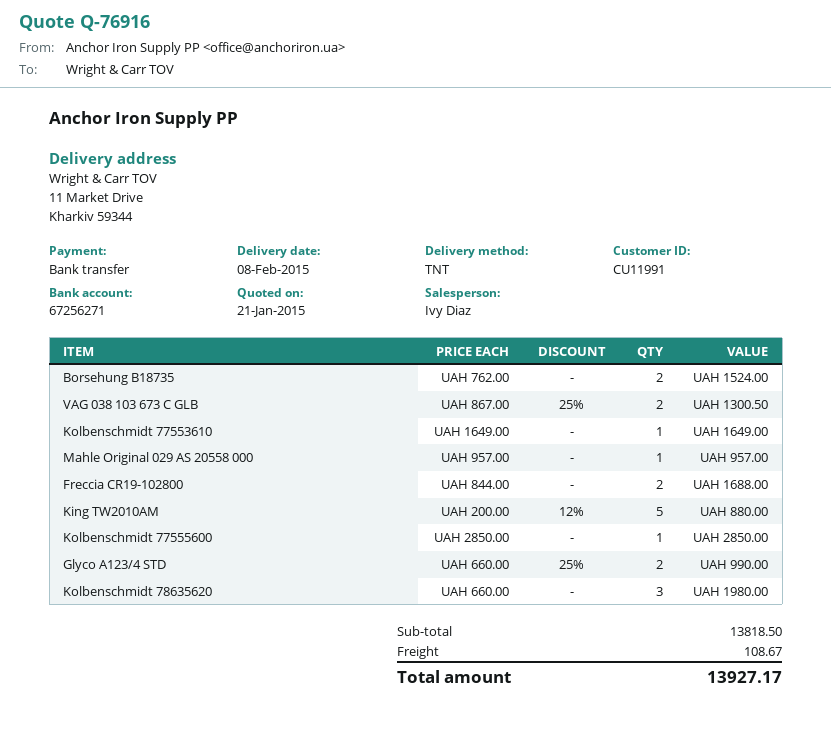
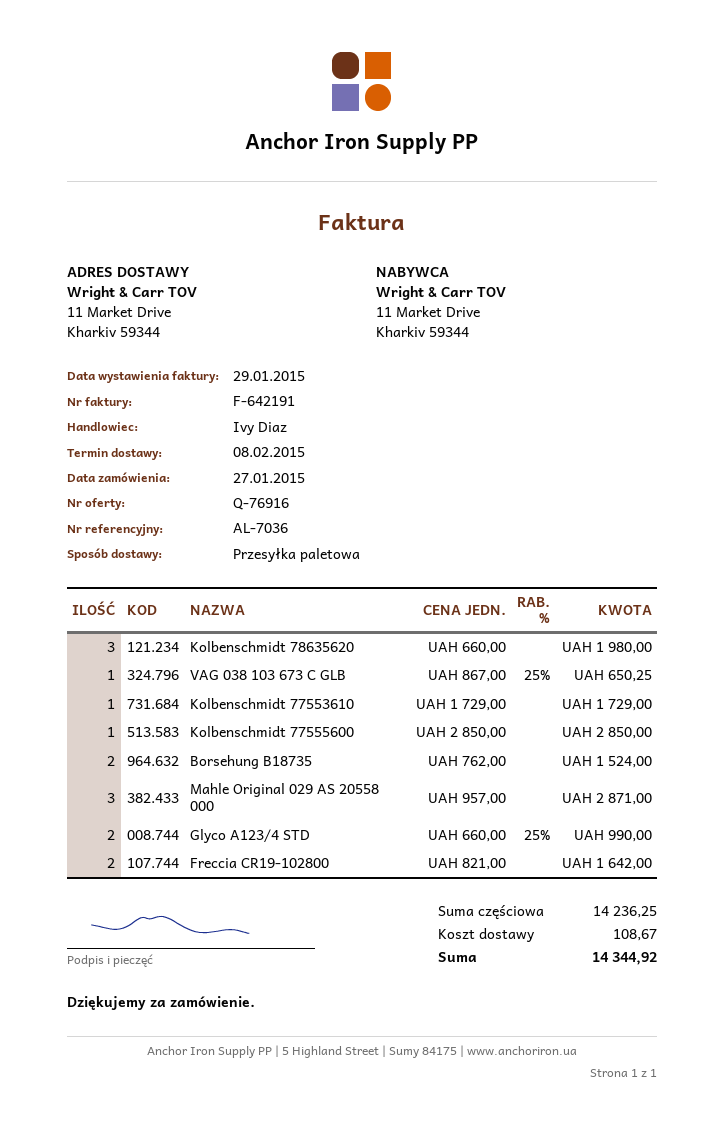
shipping method: TNT -> pallet freight
VAG 038 103 673 C GLB: 2 x 867.00 - 25% = 1300.50 -> 1 x 867.00 - 25% = 650.25
Kolbenschmidt 77553610: 1 x 1649.00 = 1649.00 -> 1 x 1729.00 = 1729.00
Mahle Original 029 AS 20558 000: 1 x 957.00 = 957.00 -> 3 x 957.00 = 2871.00
Freccia CR19-102800: 2 x 844.00 = 1688.00 -> 2 x 821.00 = 1642.00
King TW2010AM: 5 x 200.00 - 12% = 880.00 -> none
subtotal: 13818.50 -> 14236.25
total: 13927.17 -> 14344.92

